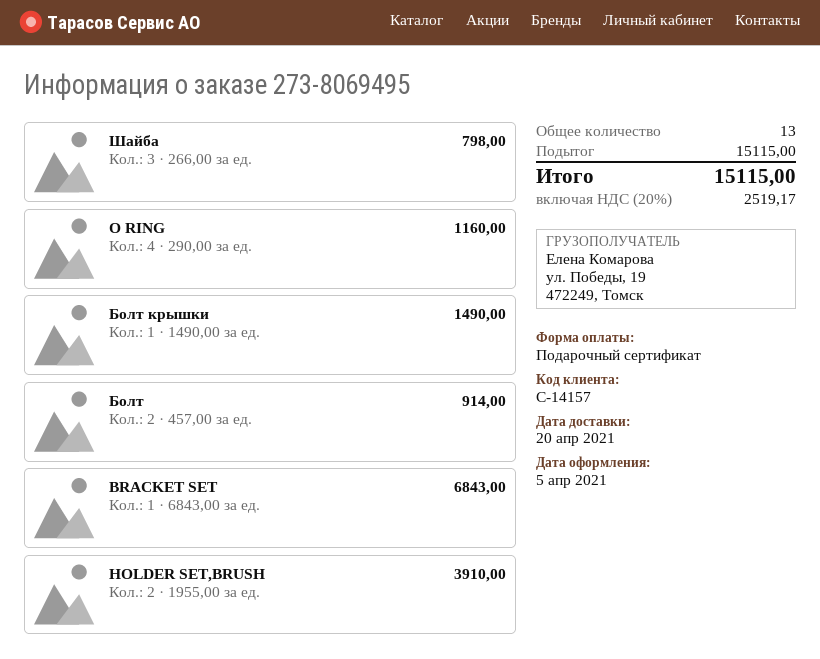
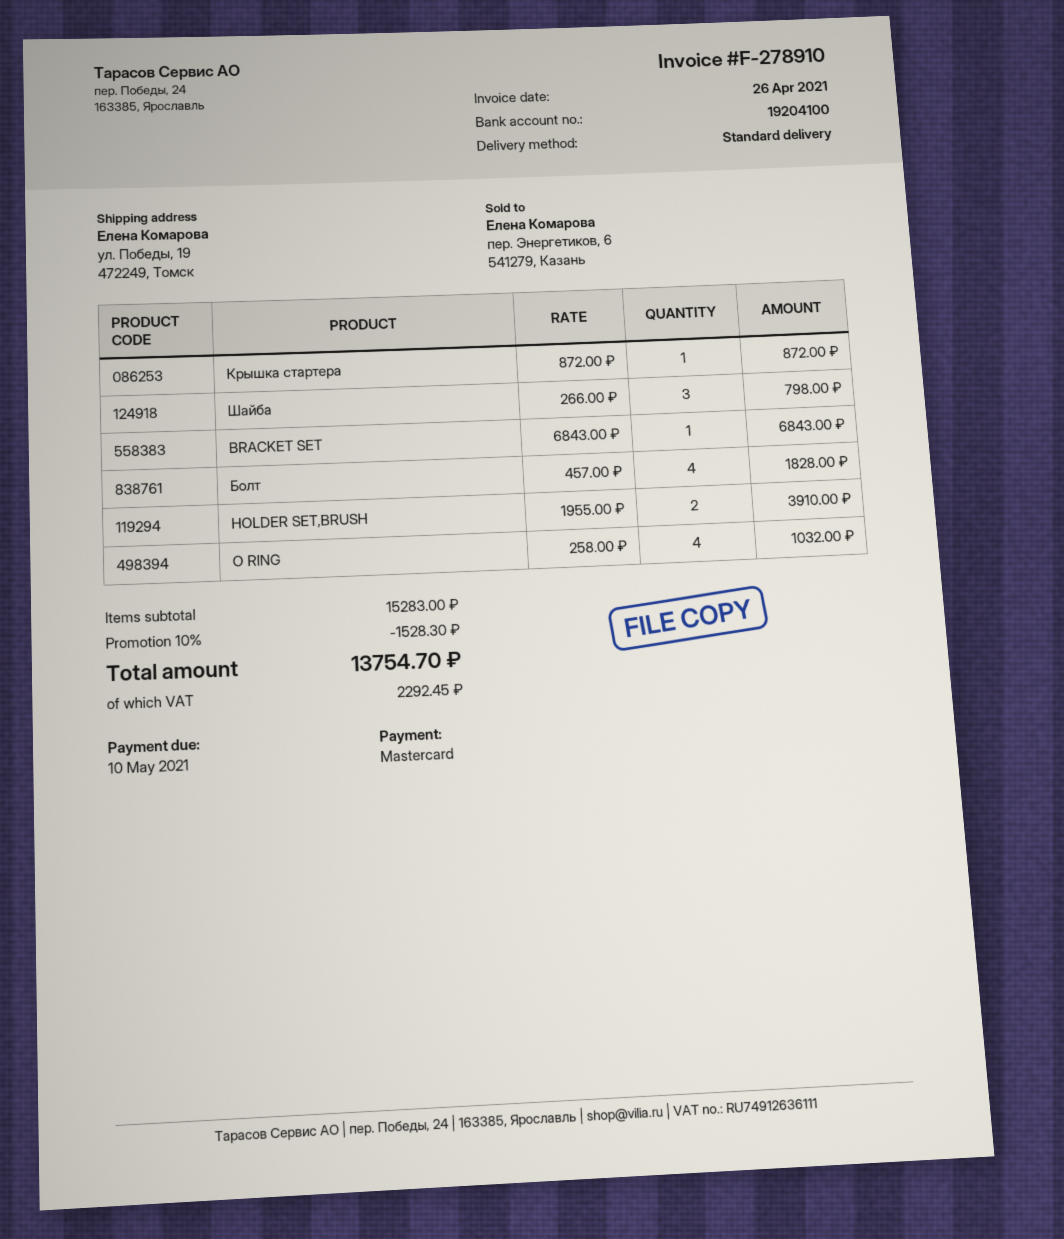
payment method: gift card -> Mastercard
O RING: 4 x 290.00 = 1160.00 -> 4 x 258.00 = 1032.00
Болт крышки: 1 x 1490.00 = 1490.00 -> none
Болт: 2 x 457.00 = 914.00 -> 4 x 457.00 = 1828.00
Крышка стартера: none -> 1 x 872.00 = 872.00
subtotal: 15115.00 -> 15283.00
discount: none -> 10% = 1528.30
tax: 2519.17 -> 2292.45
total: 15115.00 -> 13754.70

